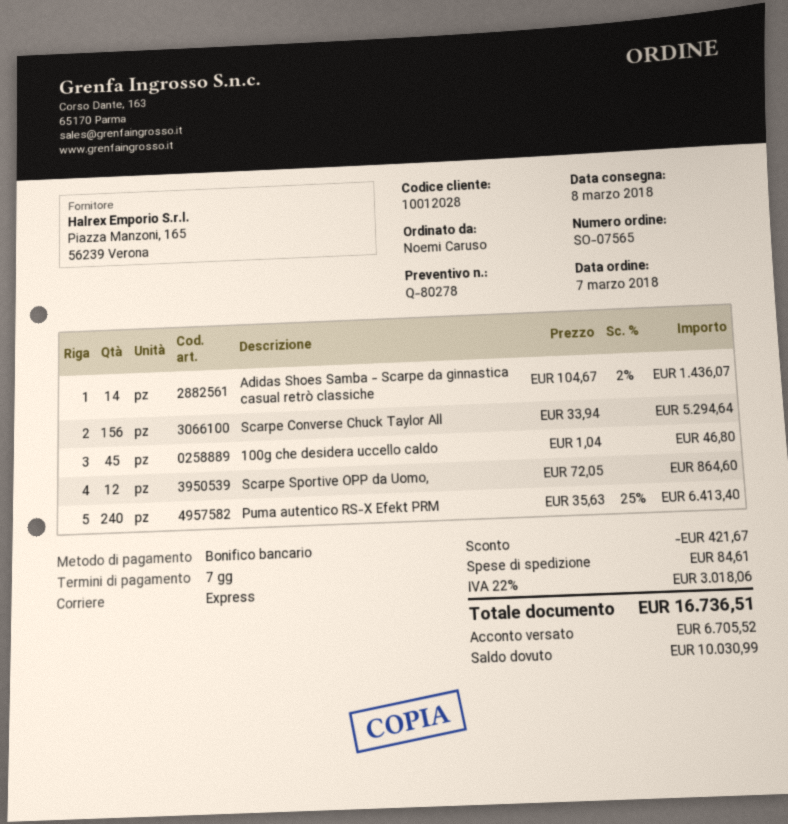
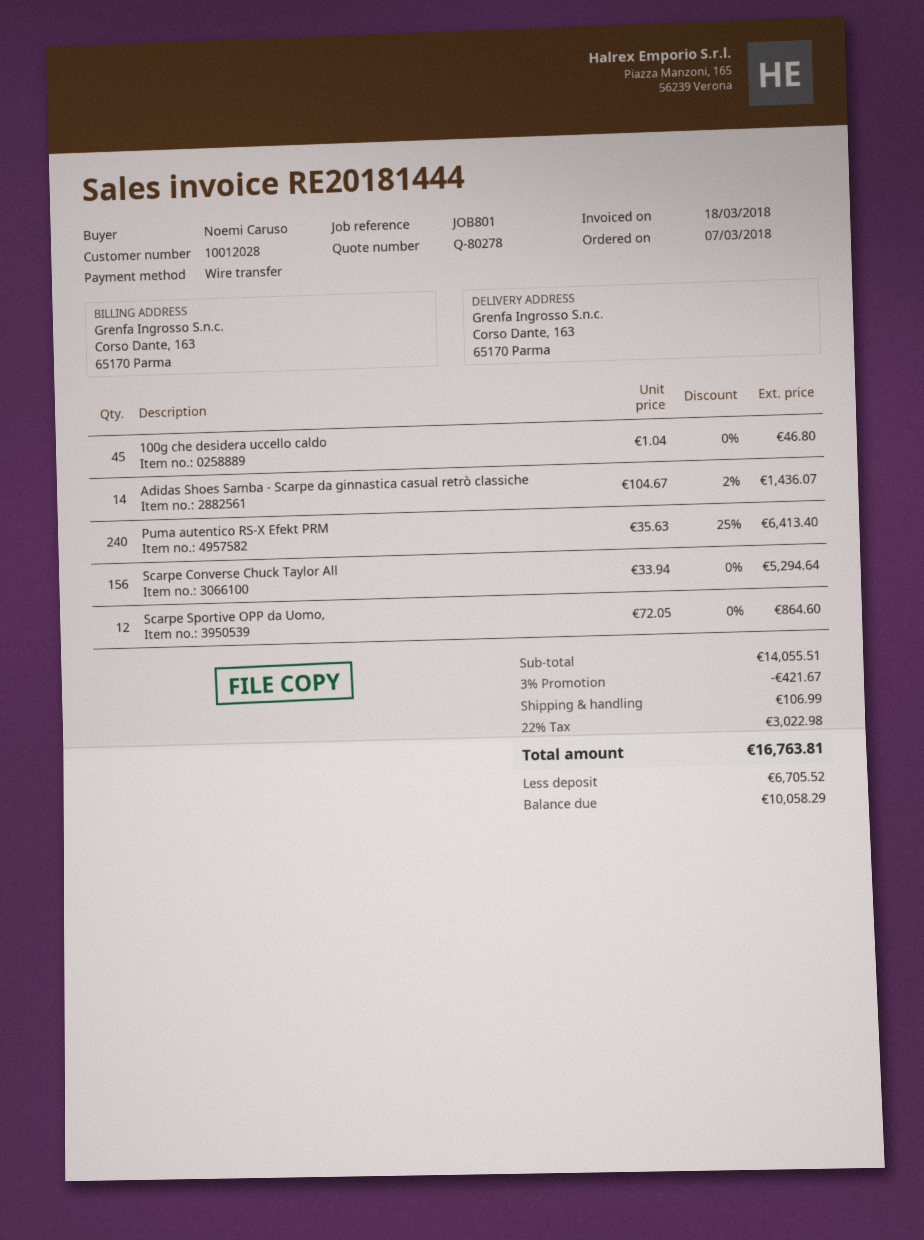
shipping: 84.61 -> 106.99
tax: 22% = 3018.06 -> 22% = 3022.98
total: 16736.51 -> 16763.81
balance: 10030.99 -> 10058.29

